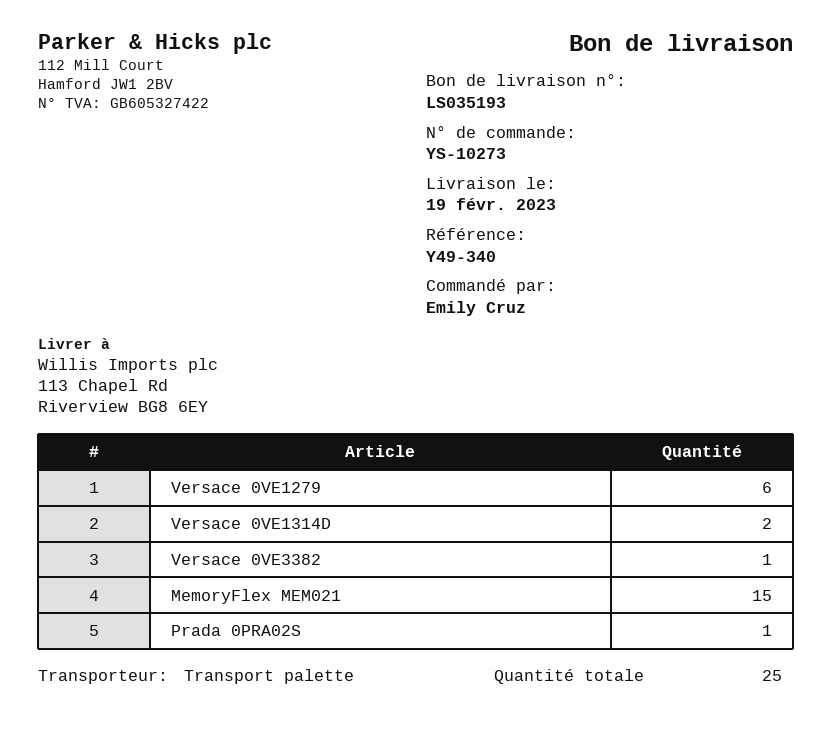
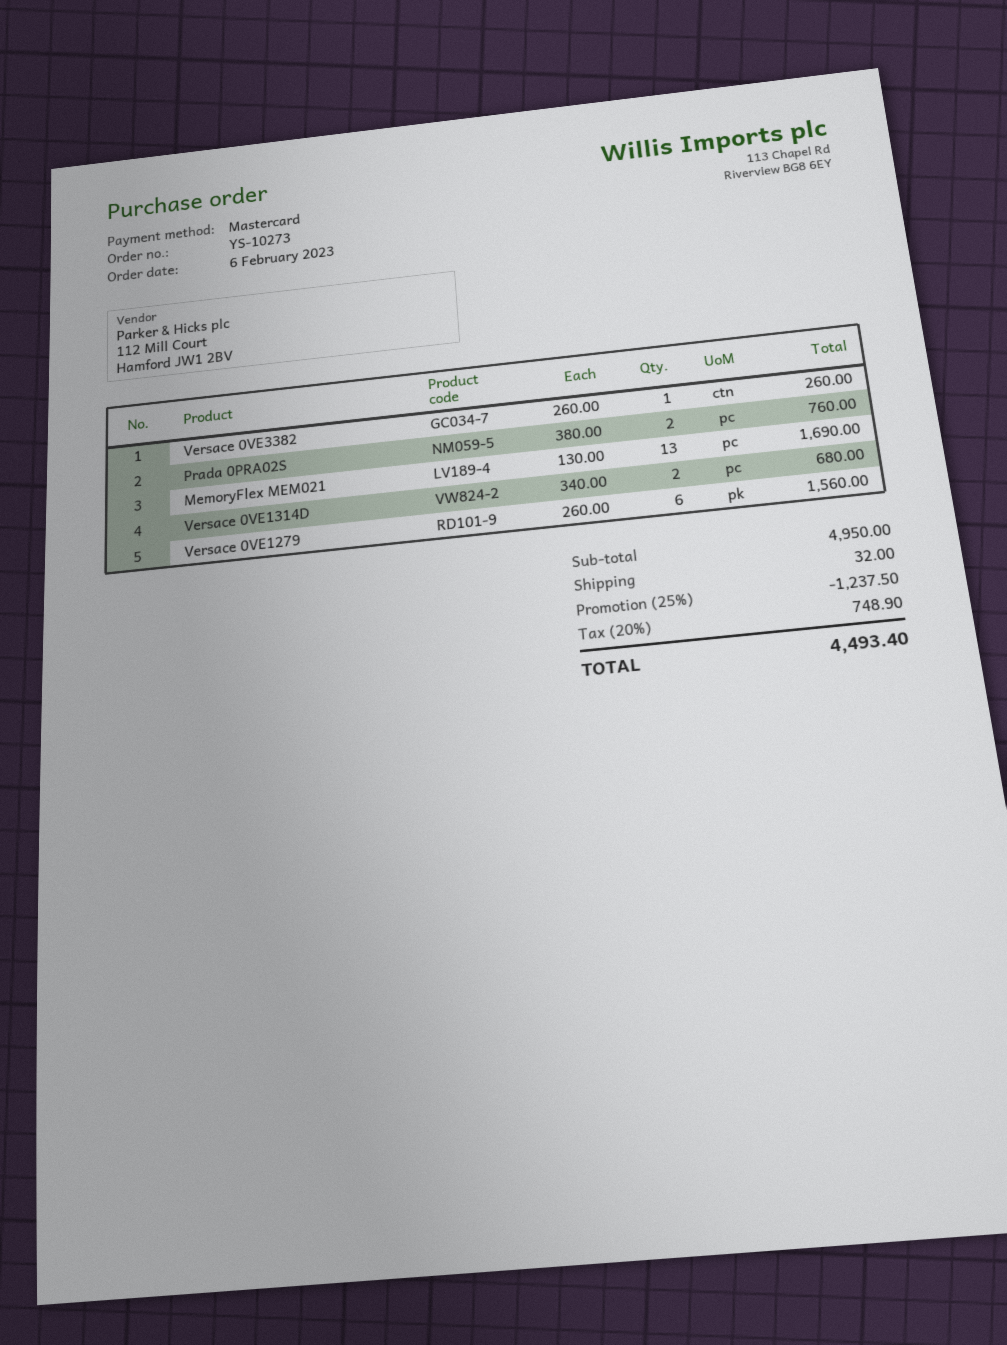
MemoryFlex MEM021: 15 -> 13
Prada 0PRA02S: 1 -> 2

